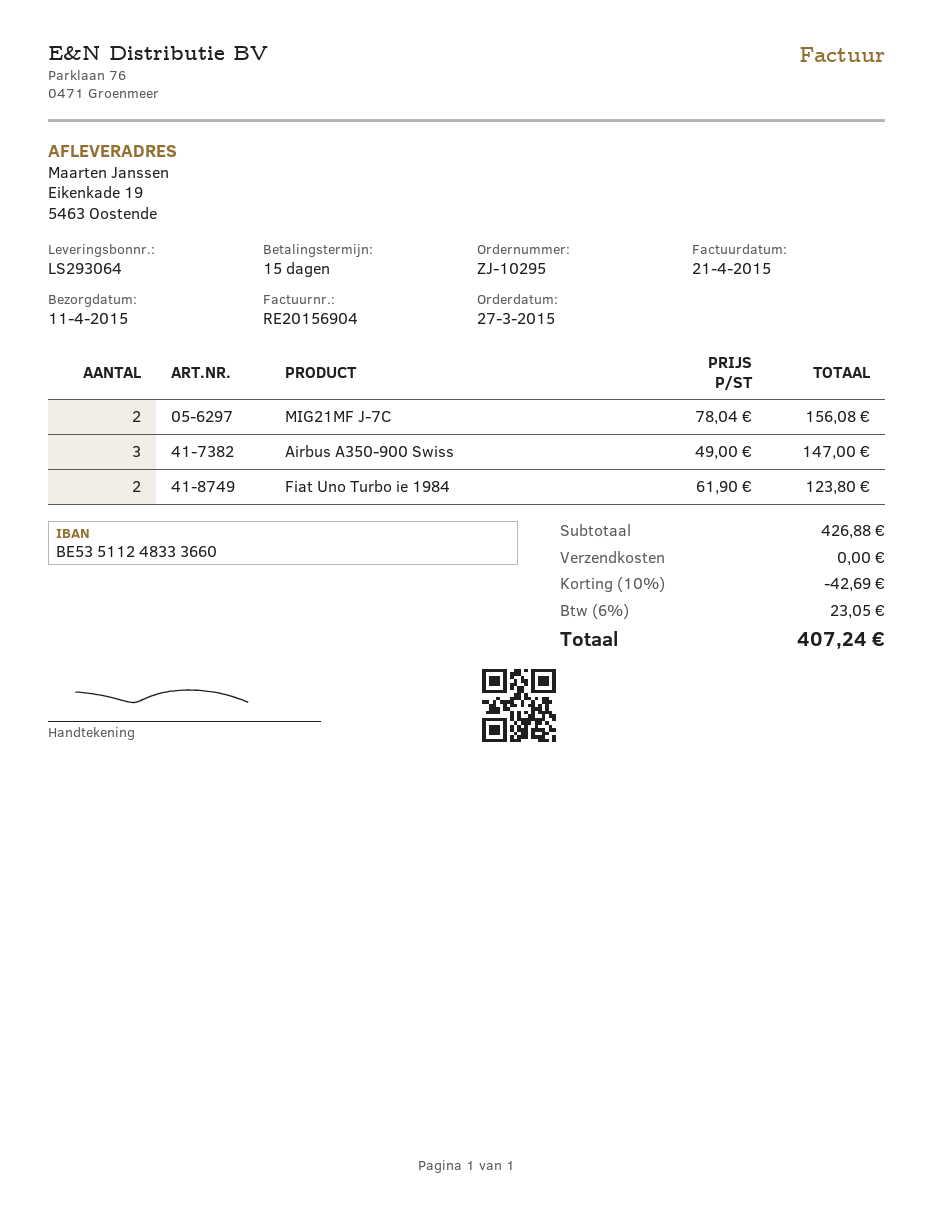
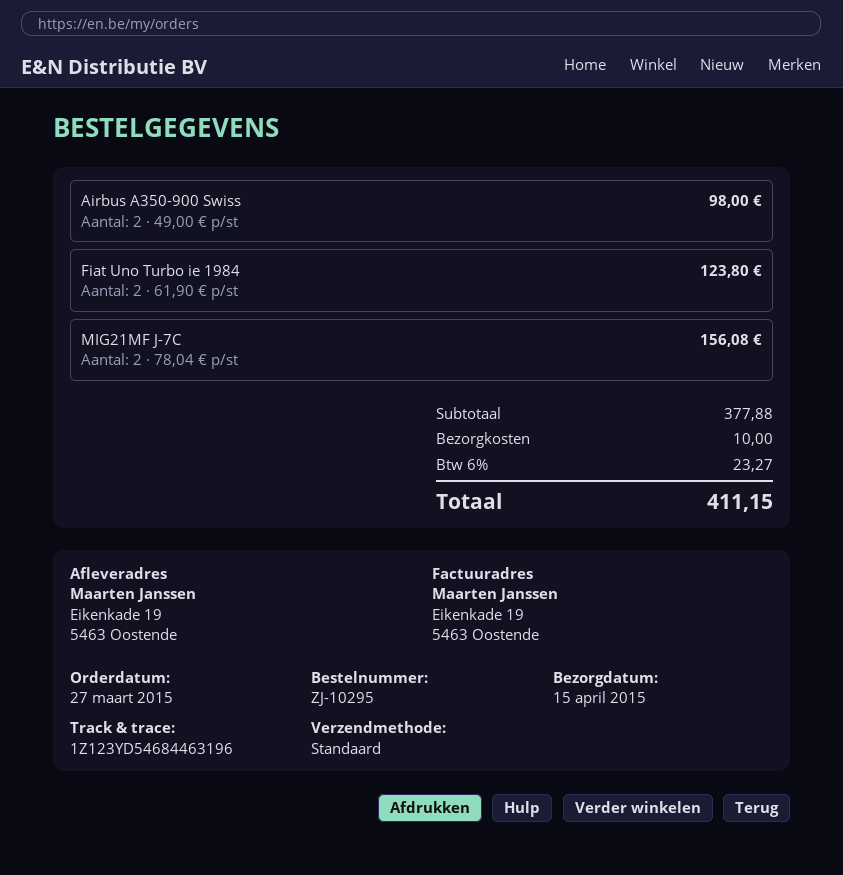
delivery date: 2015-04-11 -> 2015-04-15
Airbus A350-900 Swiss: 3 x 49.00 = 147.00 -> 2 x 49.00 = 98.00
subtotal: 426.88 -> 377.88
discount: 10% = 42.69 -> none
shipping: 0.00 -> 10.00
tax: 6% = 23.05 -> 6% = 23.27
total: 407.24 -> 411.15

